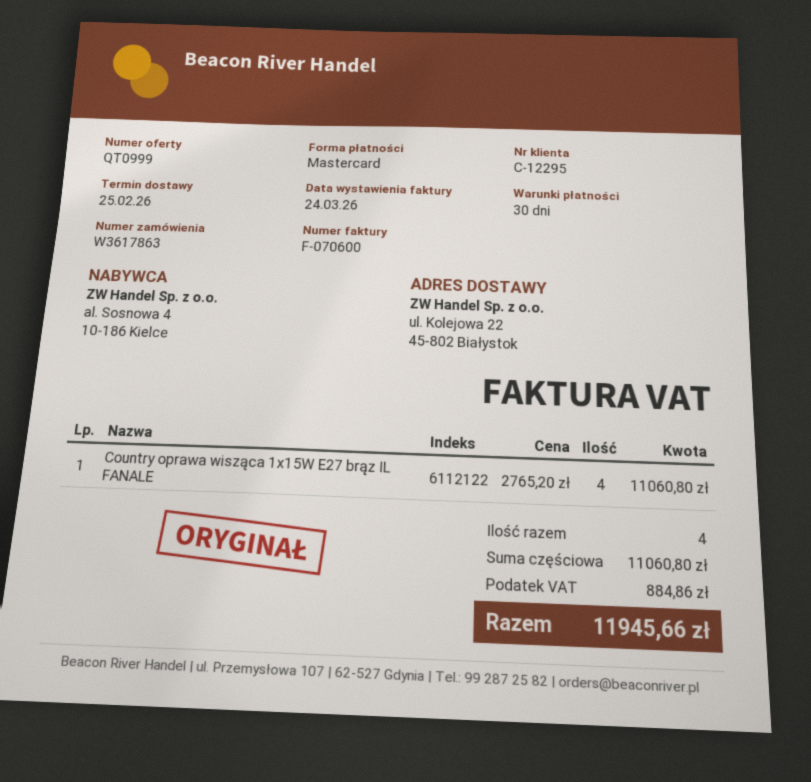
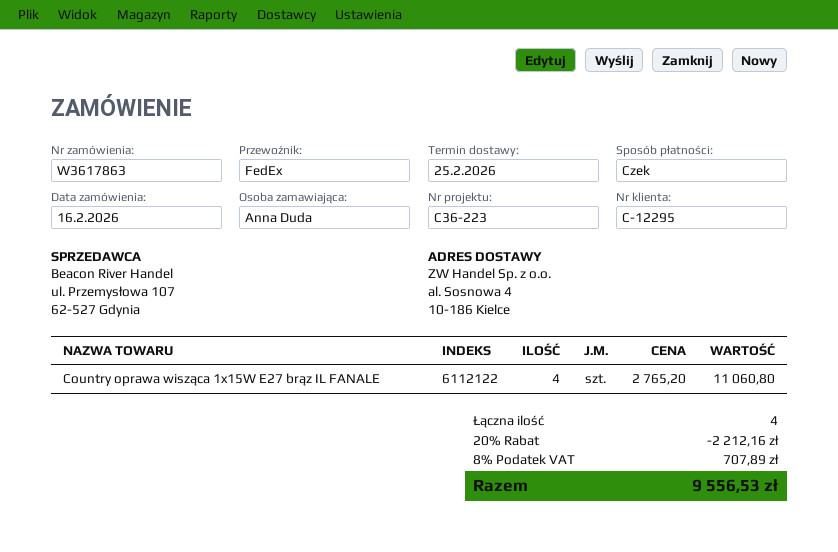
payment method: Mastercard -> cheque
ship to: ul. Kolejowa 22, 45-802 Białystok -> al. Sosnowa 4, 10-186 Kielce
discount: none -> 20% = 2212.16
tax: 884.86 -> 707.89
total: 11945.66 -> 9556.53

